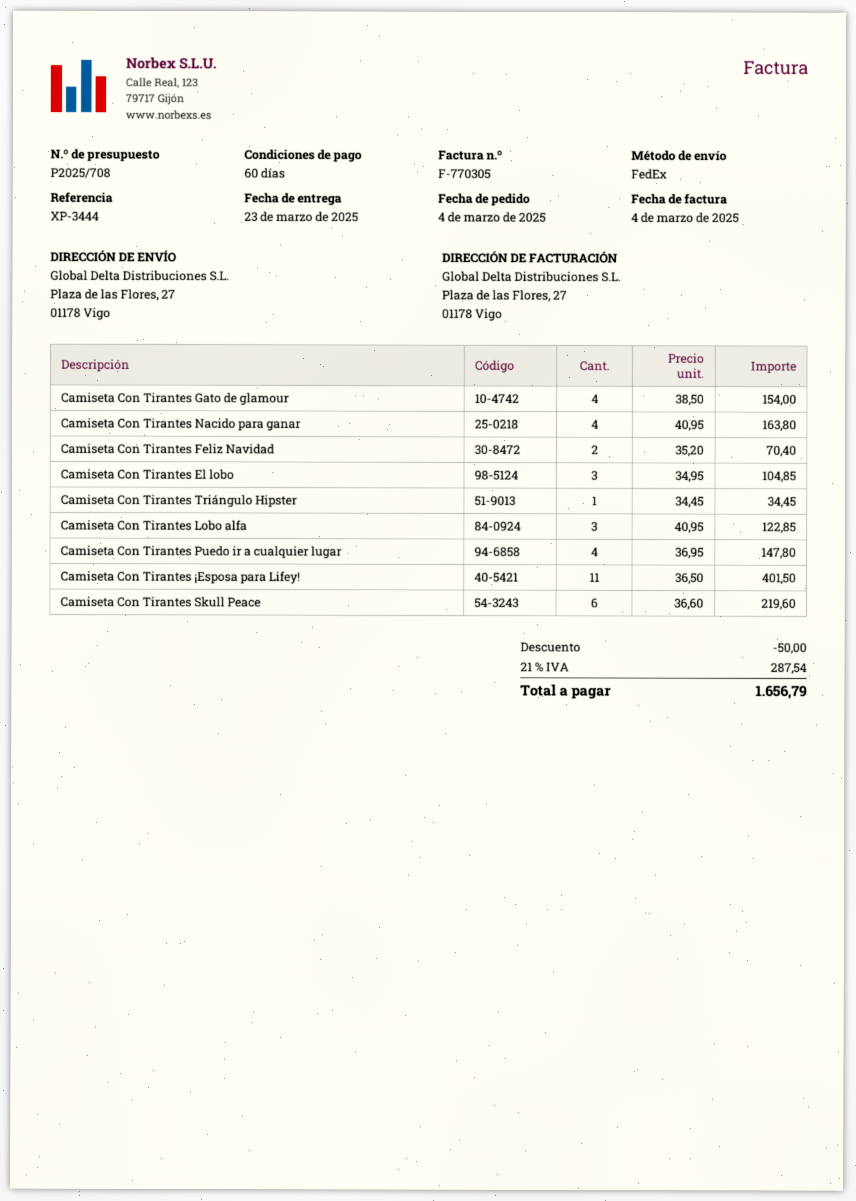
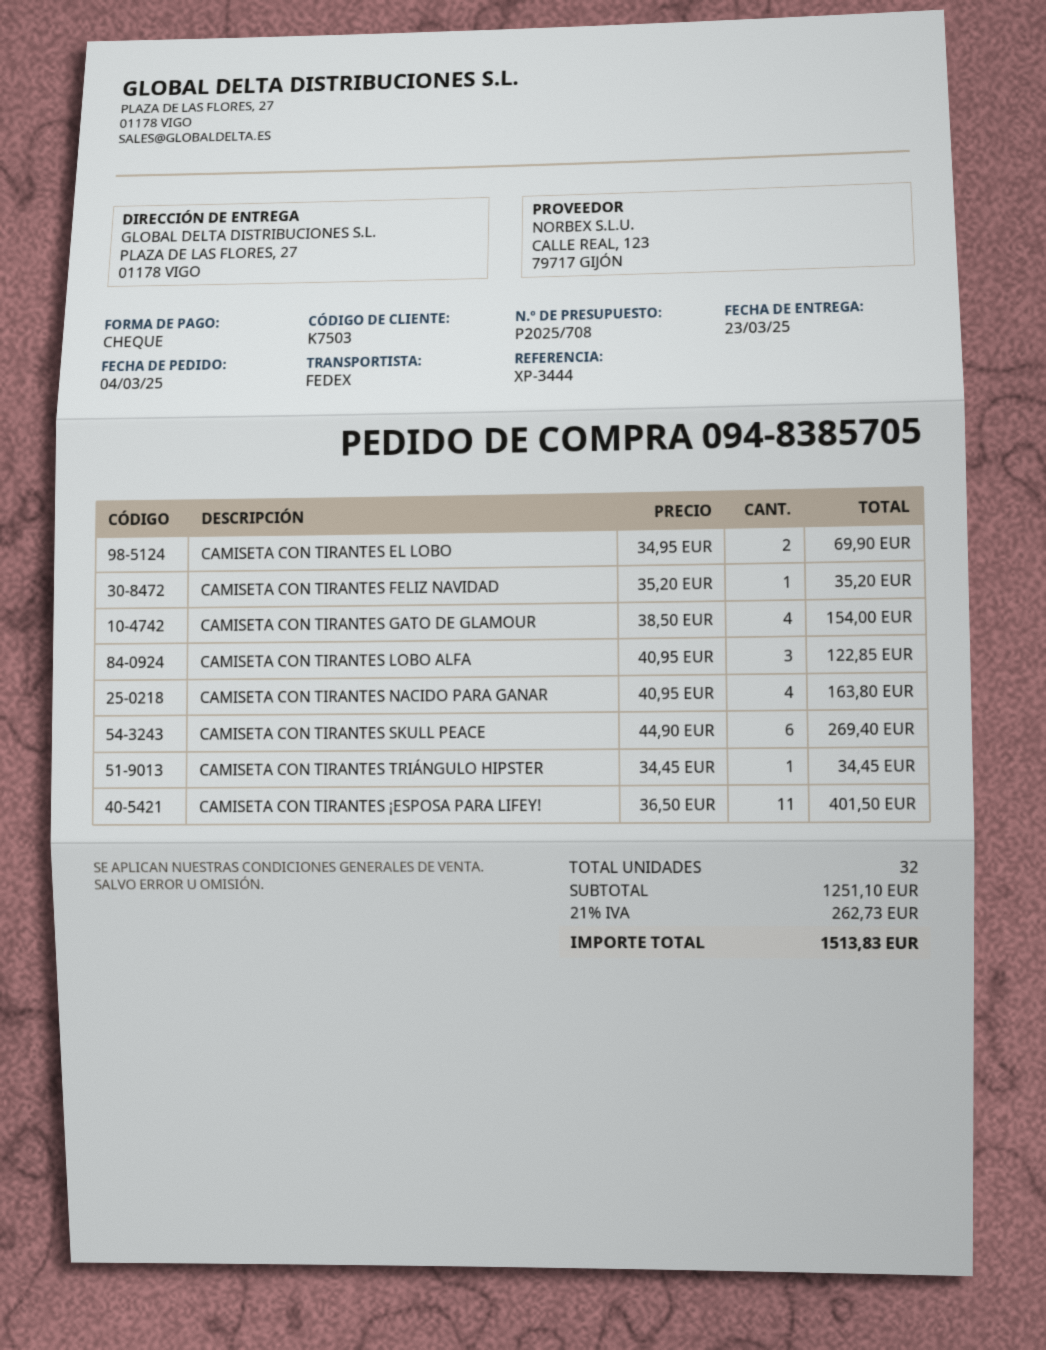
Camiseta Con Tirantes Feliz Navidad: 2 x 35.20 = 70.40 -> 1 x 35.20 = 35.20
Camiseta Con Tirantes El lobo: 3 x 34.95 = 104.85 -> 2 x 34.95 = 69.90
Camiseta Con Tirantes Puedo ir a cualquier lugar: 4 x 36.95 = 147.80 -> none
Camiseta Con Tirantes Skull Peace: 6 x 36.60 = 219.60 -> 6 x 44.90 = 269.40
discount: 50.00 -> none
tax: 21% = 287.54 -> 21% = 262.73
total: 1656.79 -> 1513.83

